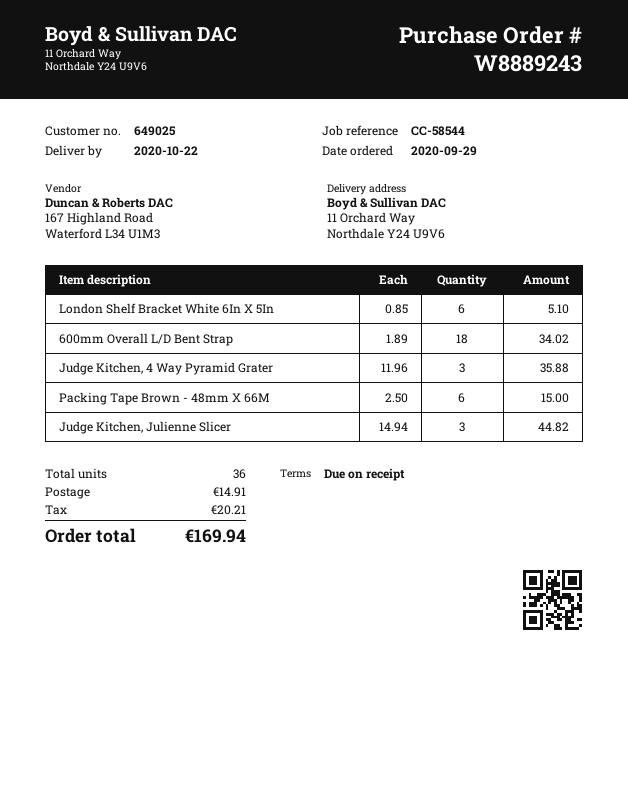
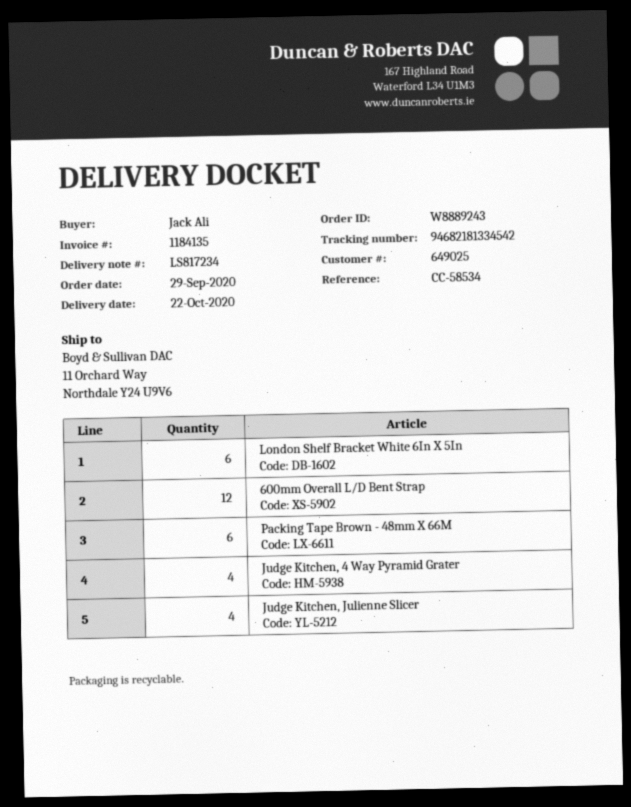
reference: CC-58544 -> CC-58534
600mm Overall L/D Bent Strap: 18 -> 12
Judge Kitchen, 4 Way Pyramid Grater: 3 -> 4
Judge Kitchen, Julienne Slicer: 3 -> 4

